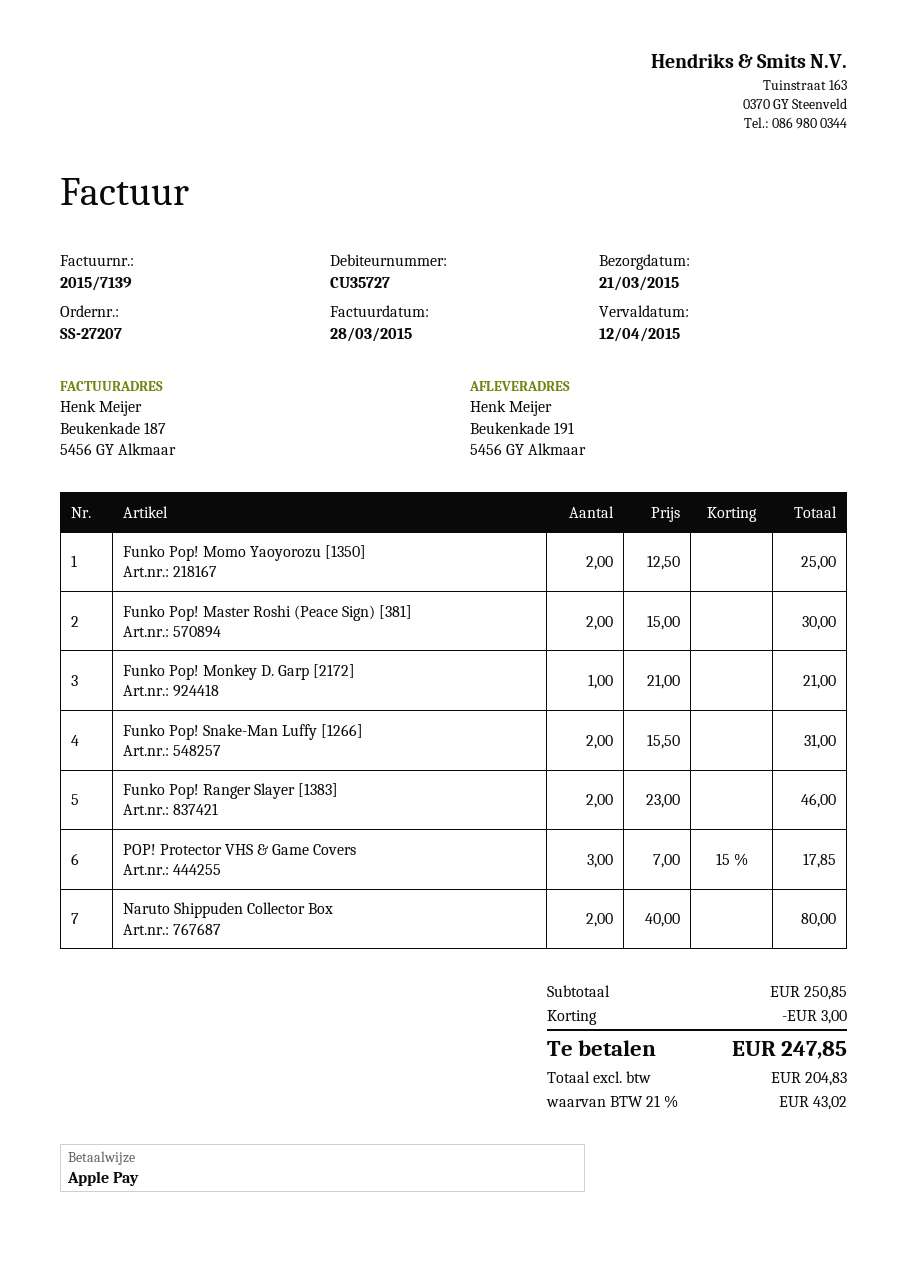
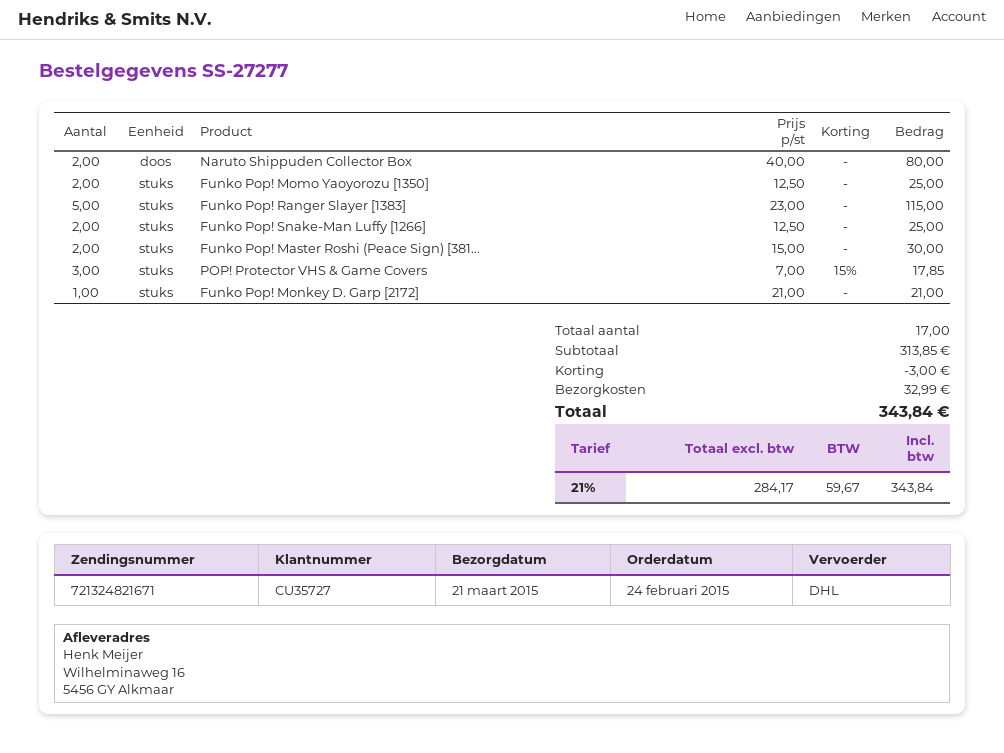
order number: SS-27207 -> SS-27277
ship to: Beukenkade 191, 5456 GY Alkmaar -> Wilhelminaweg 16, 5456 GY Alkmaar
Funko Pop! Snake-Man Luffy [1266]: 2 x 15.50 = 31.00 -> 2 x 12.50 = 25.00
Funko Pop! Ranger Slayer [1383]: 2 x 23.00 = 46.00 -> 5 x 23.00 = 115.00
subtotal: 250.85 -> 313.85
shipping: none -> 32.99
net: 204.83 -> 284.17
tax: 21% = 43.02 -> 21% = 59.67
total: 247.85 -> 343.84

